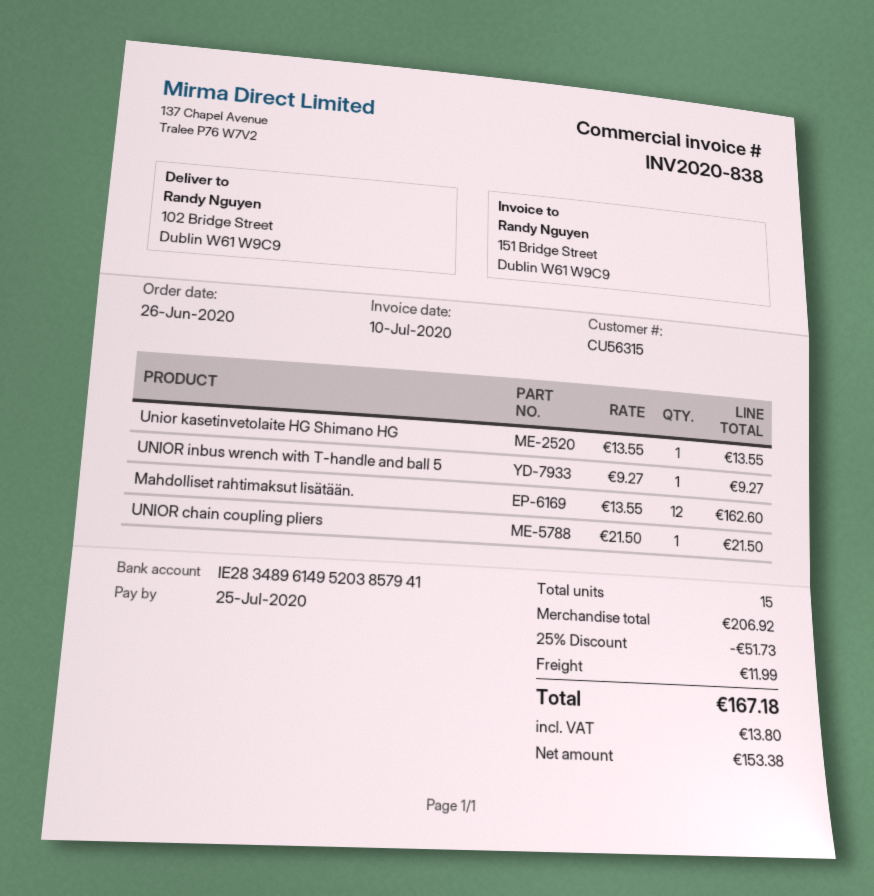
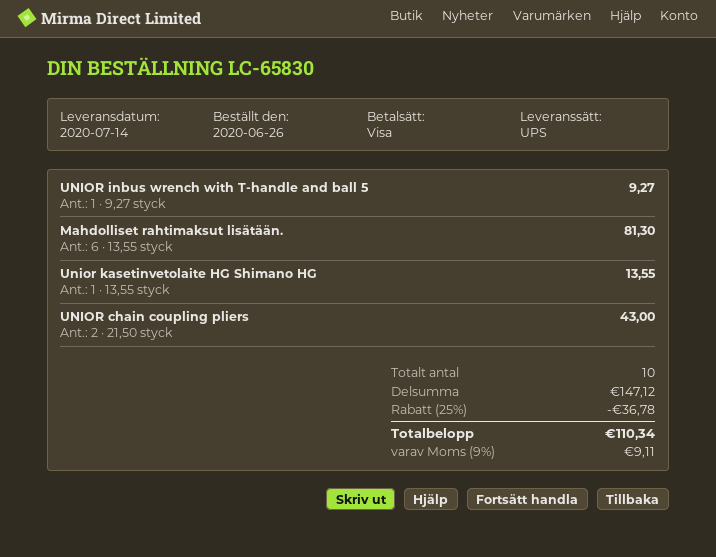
Mahdolliset rahtimaksut lisätään.: 12 x 13.55 = 162.60 -> 6 x 13.55 = 81.30
UNIOR chain coupling pliers: 1 x 21.50 = 21.50 -> 2 x 21.50 = 43.00
total quantity: 15 -> 10
subtotal: 206.92 -> 147.12
discount: 25% = 51.73 -> 25% = 36.78
shipping: 11.99 -> none
tax: 13.80 -> 9.11
total: 167.18 -> 110.34

